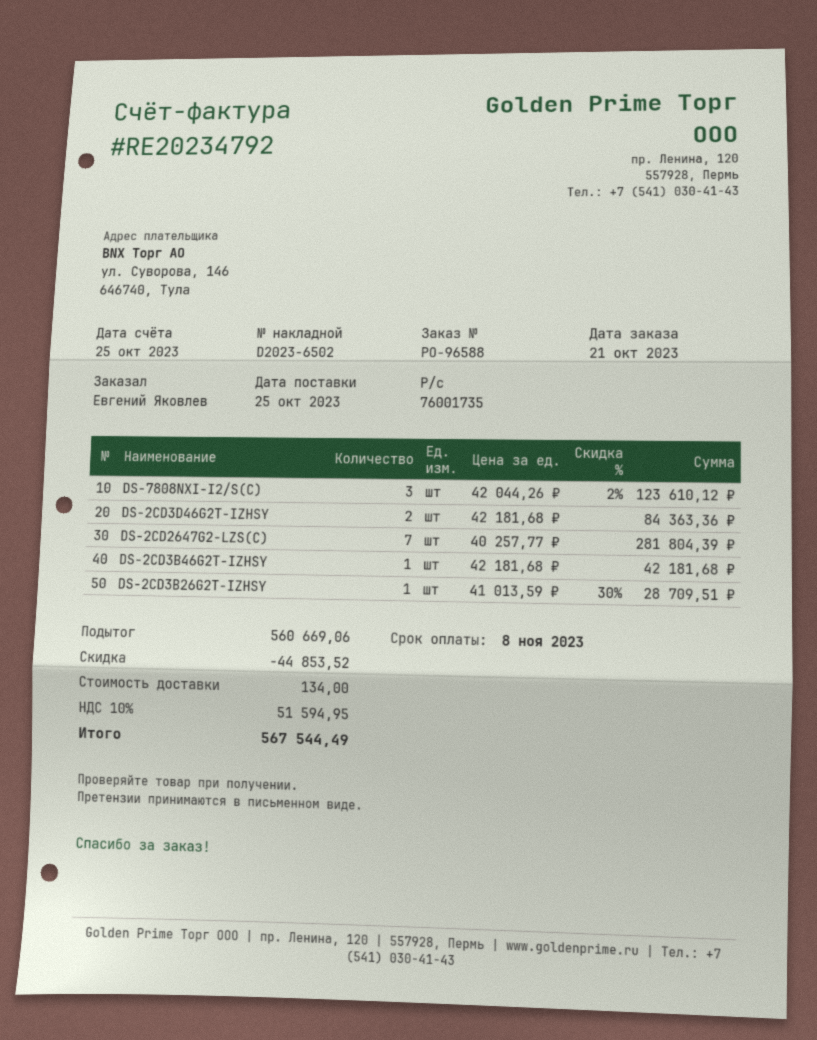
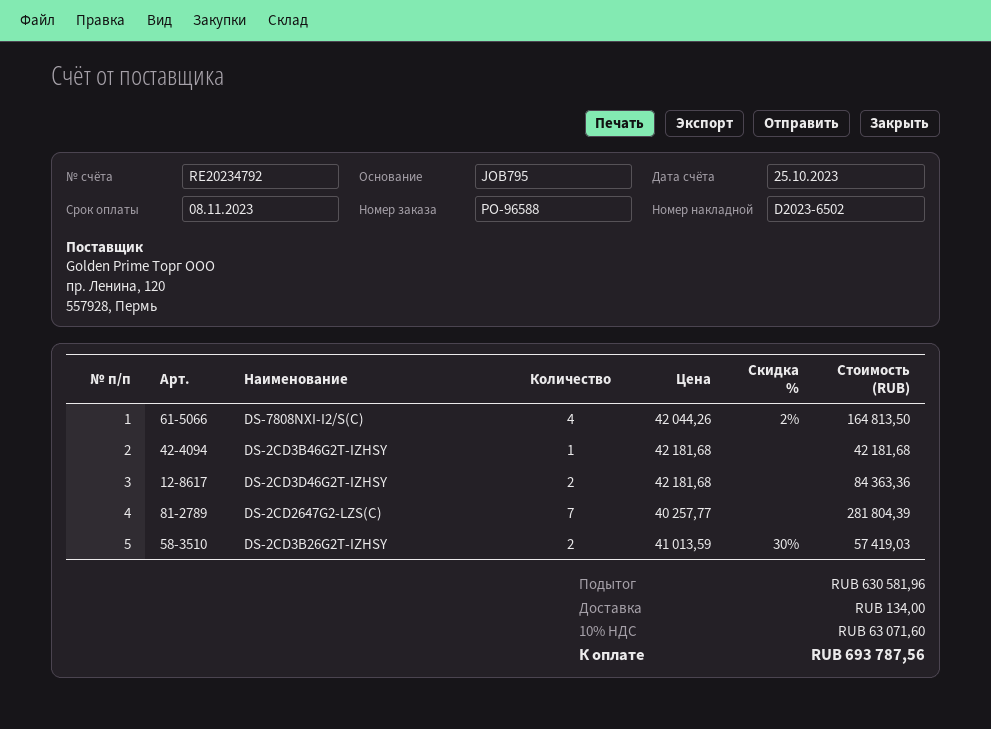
DS-7808NXI-I2/S(C): 3 x 42044.26 - 2% = 123610.12 -> 4 x 42044.26 - 2% = 164813.50
DS-2CD3B26G2T-IZHSY: 1 x 41013.59 - 30% = 28709.51 -> 2 x 41013.59 - 30% = 57419.03
subtotal: 560669.06 -> 630581.96
discount: 44853.52 -> none
tax: 10% = 51594.95 -> 10% = 63071.60
total: 567544.49 -> 693787.56

